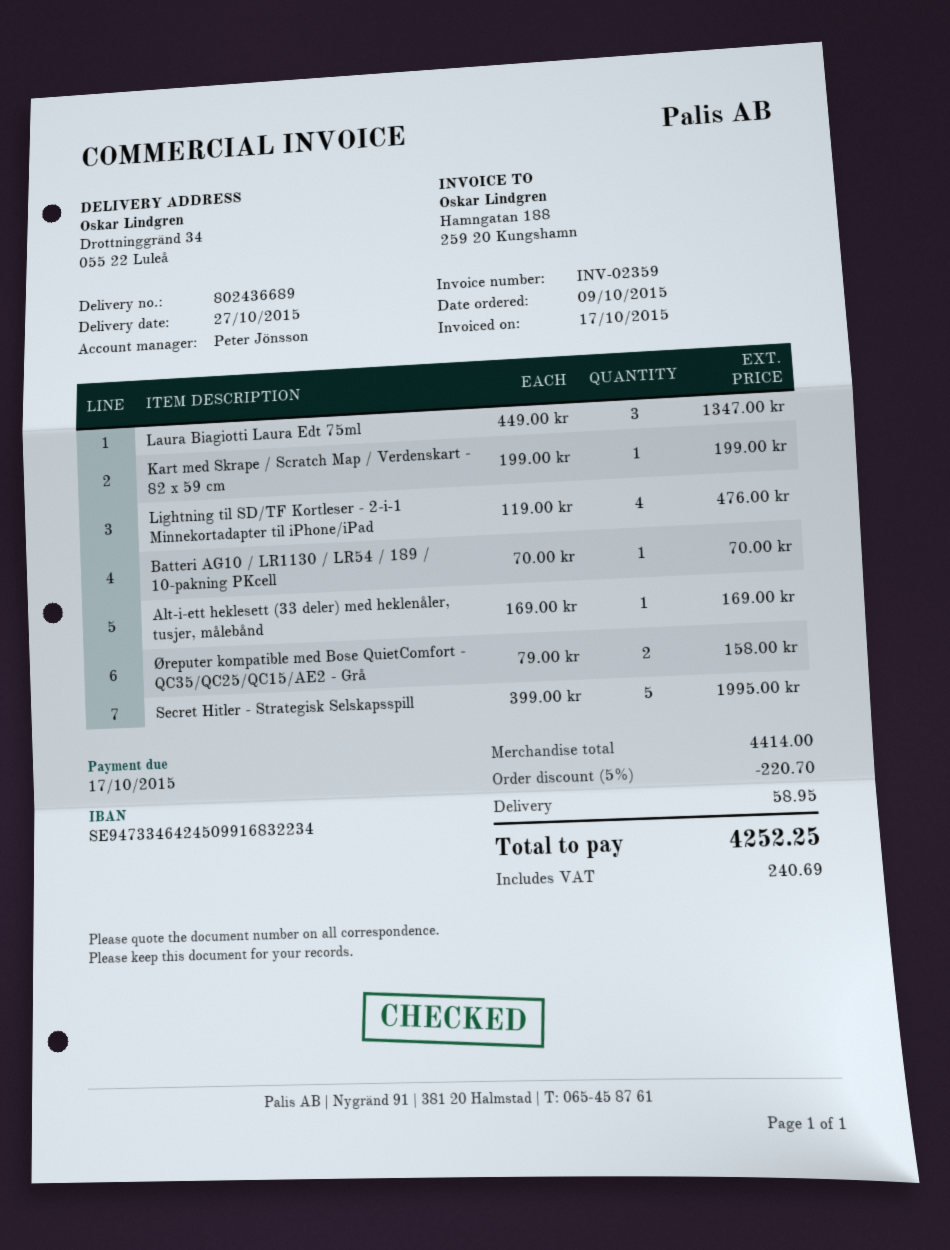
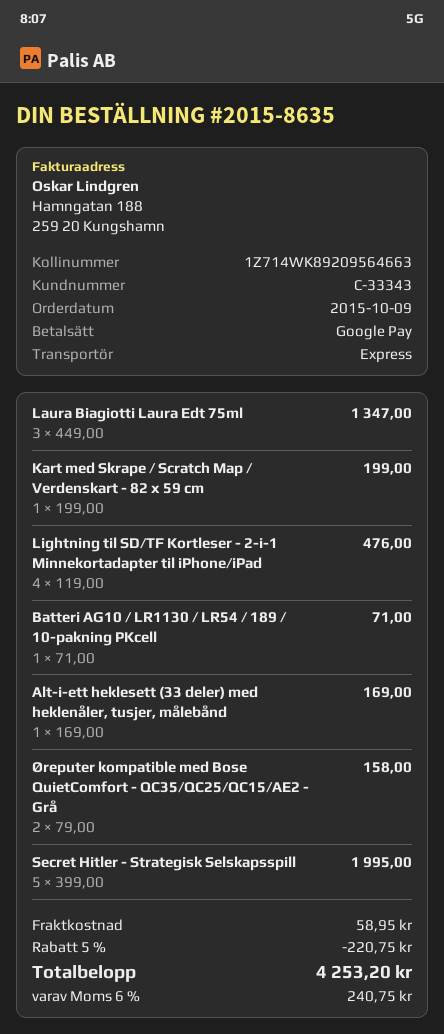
Batteri AG10 / LR1130 / LR54 / 189 / 10-pakning PKcell: 1 x 70.00 = 70.00 -> 1 x 71.00 = 71.00
discount: 5% = 220.70 -> 5% = 220.75
tax: 240.69 -> 240.75
total: 4252.25 -> 4253.20

